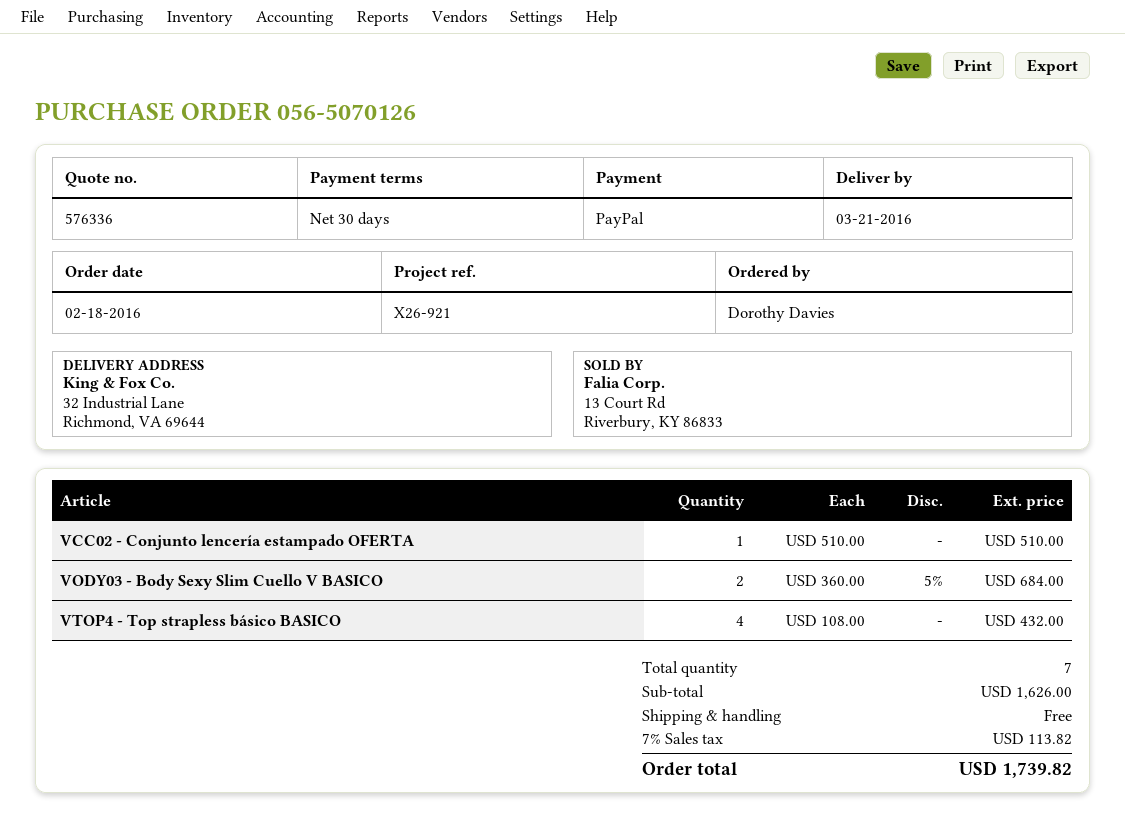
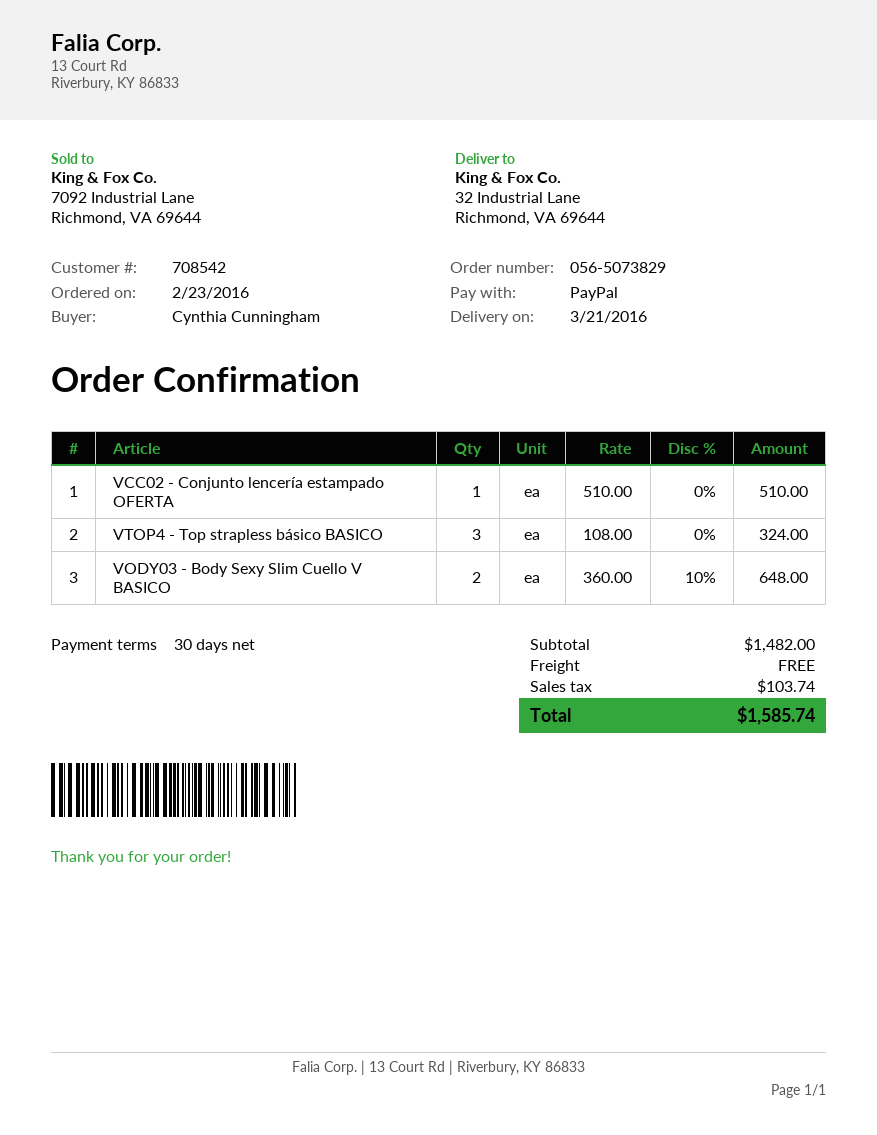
order number: 056-5070126 -> 056-5073829
order date: 2016-02-18 -> 2016-02-23
ordered by: Dorothy Davies -> Cynthia Cunningham
VODY03 - Body Sexy Slim Cuello V BASICO: 2 x 360.00 - 5% = 684.00 -> 2 x 360.00 - 10% = 648.00
VTOP4 - Top strapless básico BASICO: 4 x 108.00 = 432.00 -> 3 x 108.00 = 324.00
subtotal: 1626.00 -> 1482.00
tax: 113.82 -> 103.74
total: 1739.82 -> 1585.74

